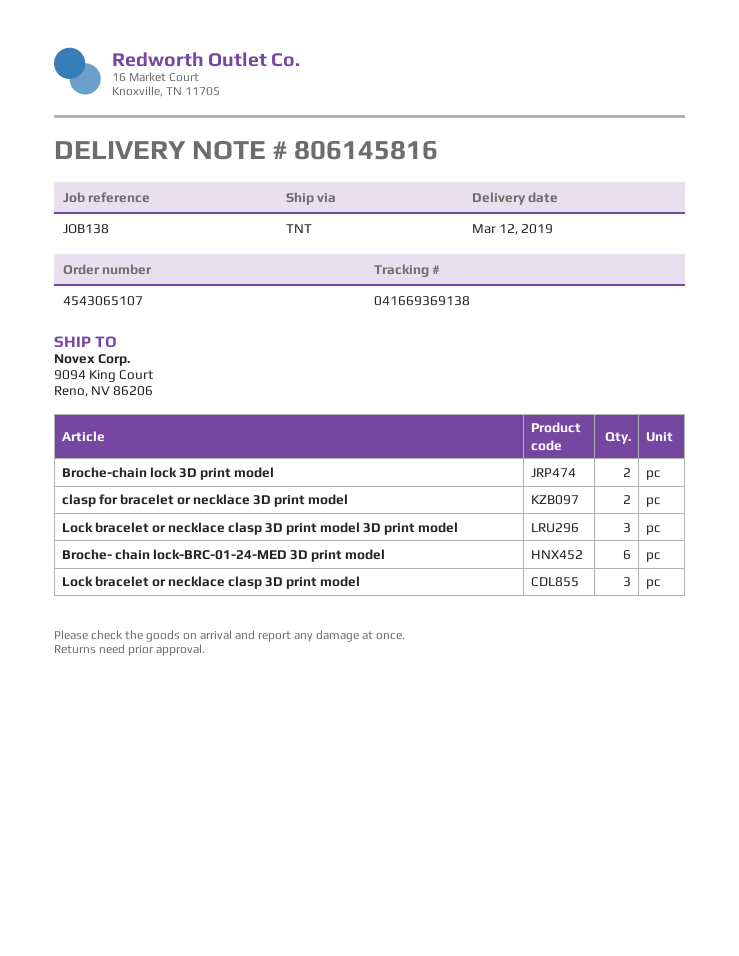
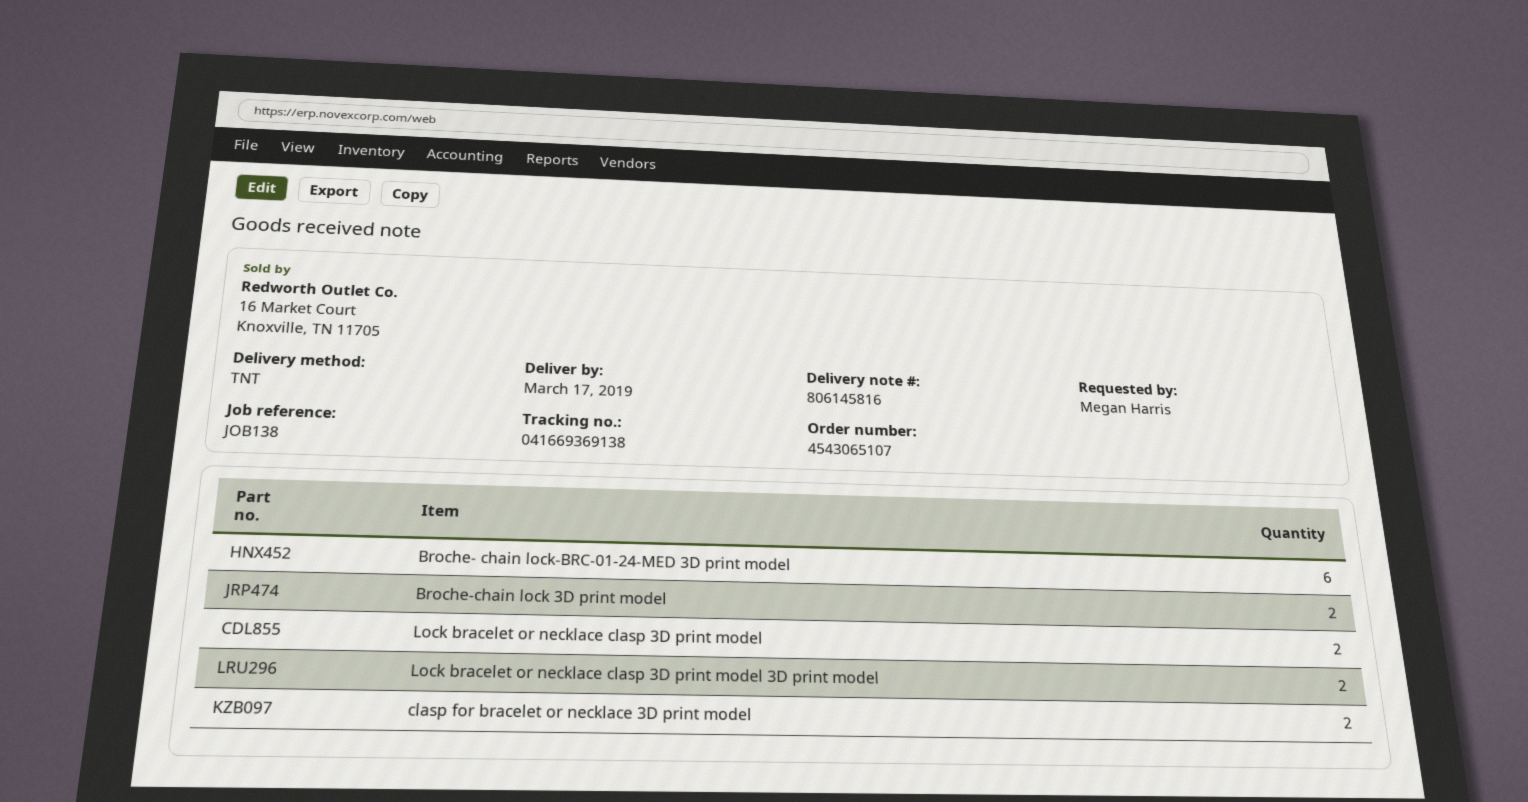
delivery date: 2019-03-12 -> 2019-03-17
Lock bracelet or necklace clasp 3D print model 3D print model: 3 -> 2
Lock bracelet or necklace clasp 3D print model: 3 -> 2

